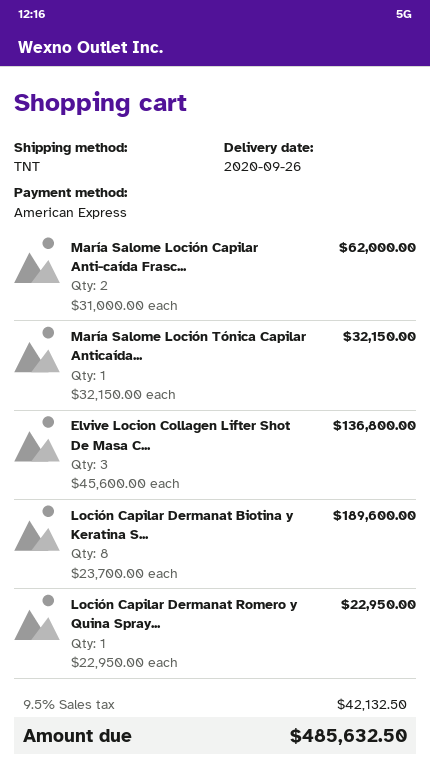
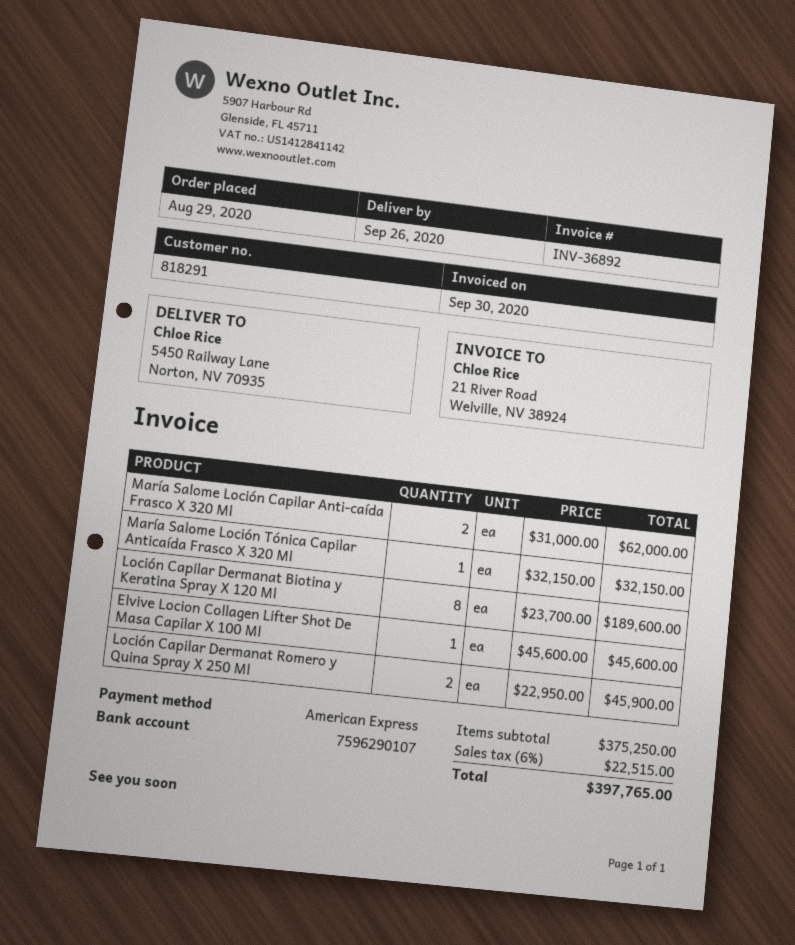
Elvive Locion Collagen Lifter Shot De Masa C...: 3 x 45600.00 = 136800.00 -> 1 x 45600.00 = 45600.00
Loción Capilar Dermanat Romero y Quina Spray...: 1 x 22950.00 = 22950.00 -> 2 x 22950.00 = 45900.00
tax: 9.5% = 42132.50 -> 6% = 22515.00
total: 485632.50 -> 397765.00

